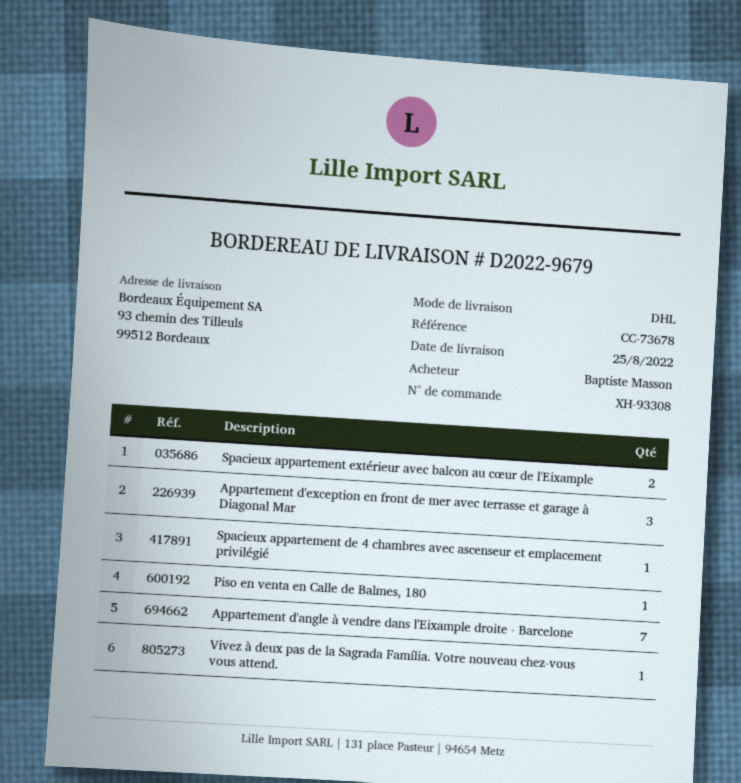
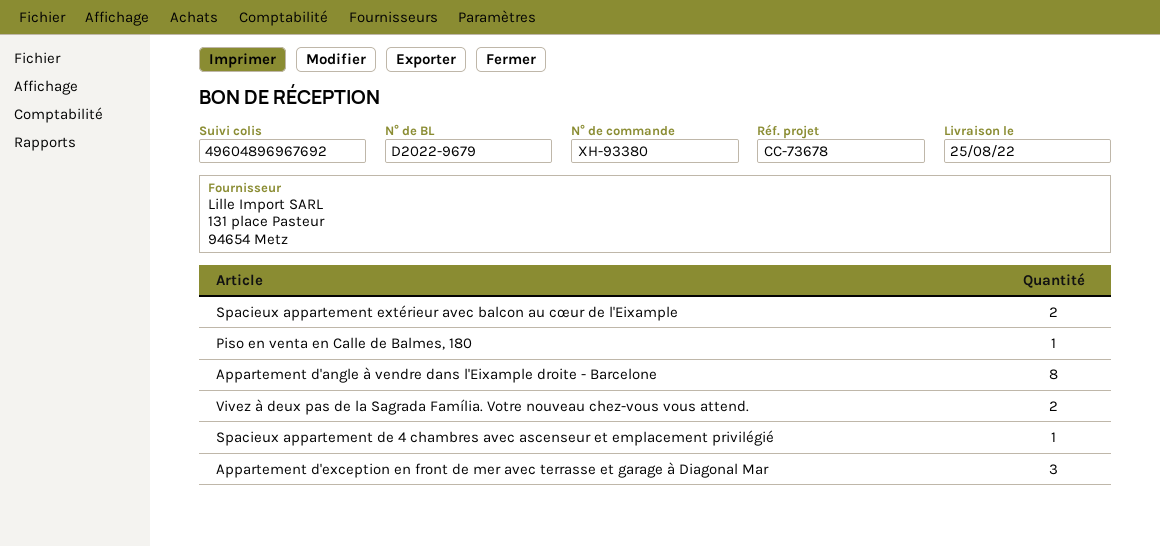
order number: XH-93308 -> XH-93380
Appartement d'angle à vendre dans l'Eixample droite - Barcelone: 7 -> 8
Vivez à deux pas de la Sagrada Família. Votre nouveau chez-vous vous attend.: 1 -> 2

